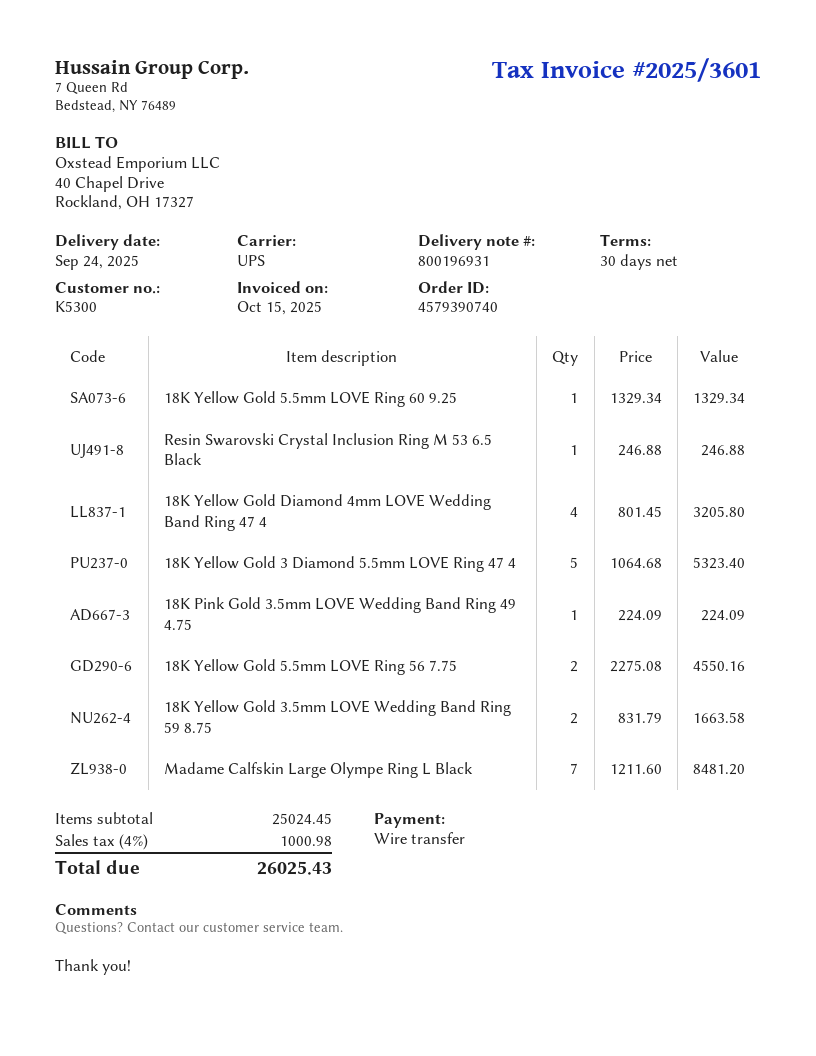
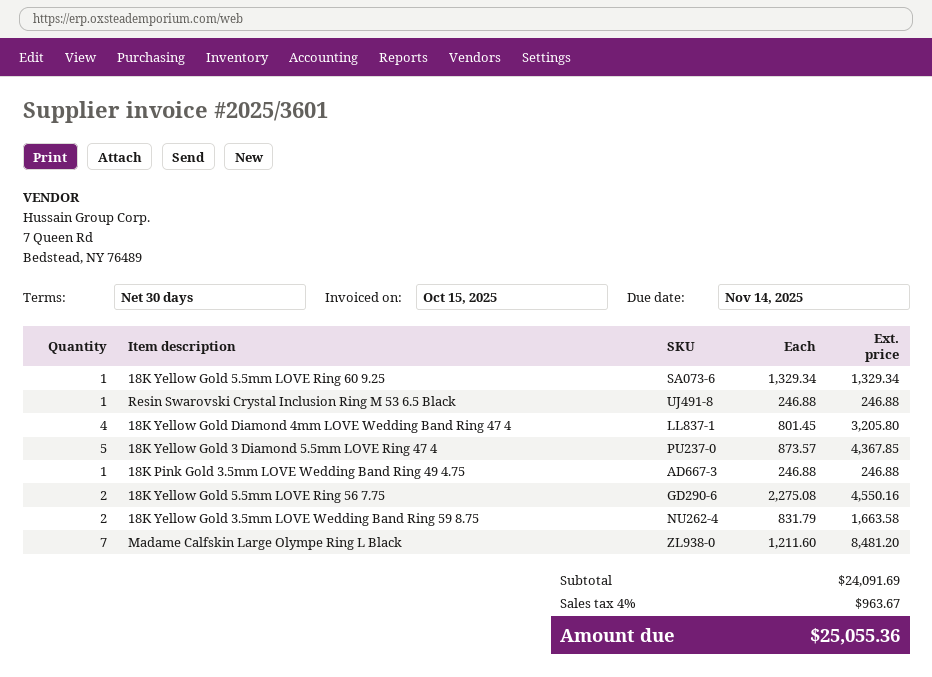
18K Yellow Gold 3 Diamond 5.5mm LOVE Ring 47 4: 5 x 1064.68 = 5323.40 -> 5 x 873.57 = 4367.85
18K Pink Gold 3.5mm LOVE Wedding Band Ring 49 4.75: 1 x 224.09 = 224.09 -> 1 x 246.88 = 246.88
subtotal: 25024.45 -> 24091.69
tax: 4% = 1000.98 -> 4% = 963.67
total: 26025.43 -> 25055.36

